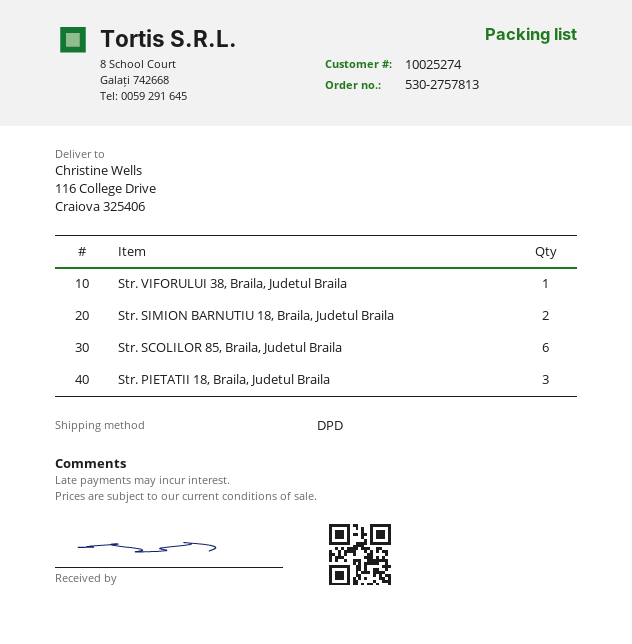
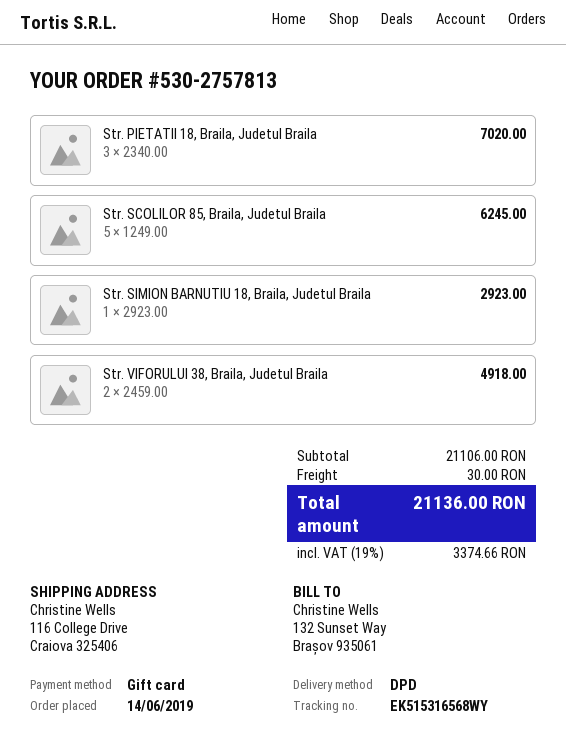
Str. VIFORULUI 38, Braila, Judetul Braila: 1 -> 2
Str. SIMION BARNUTIU 18, Braila, Judetul Braila: 2 -> 1
Str. SCOLILOR 85, Braila, Judetul Braila: 6 -> 5

